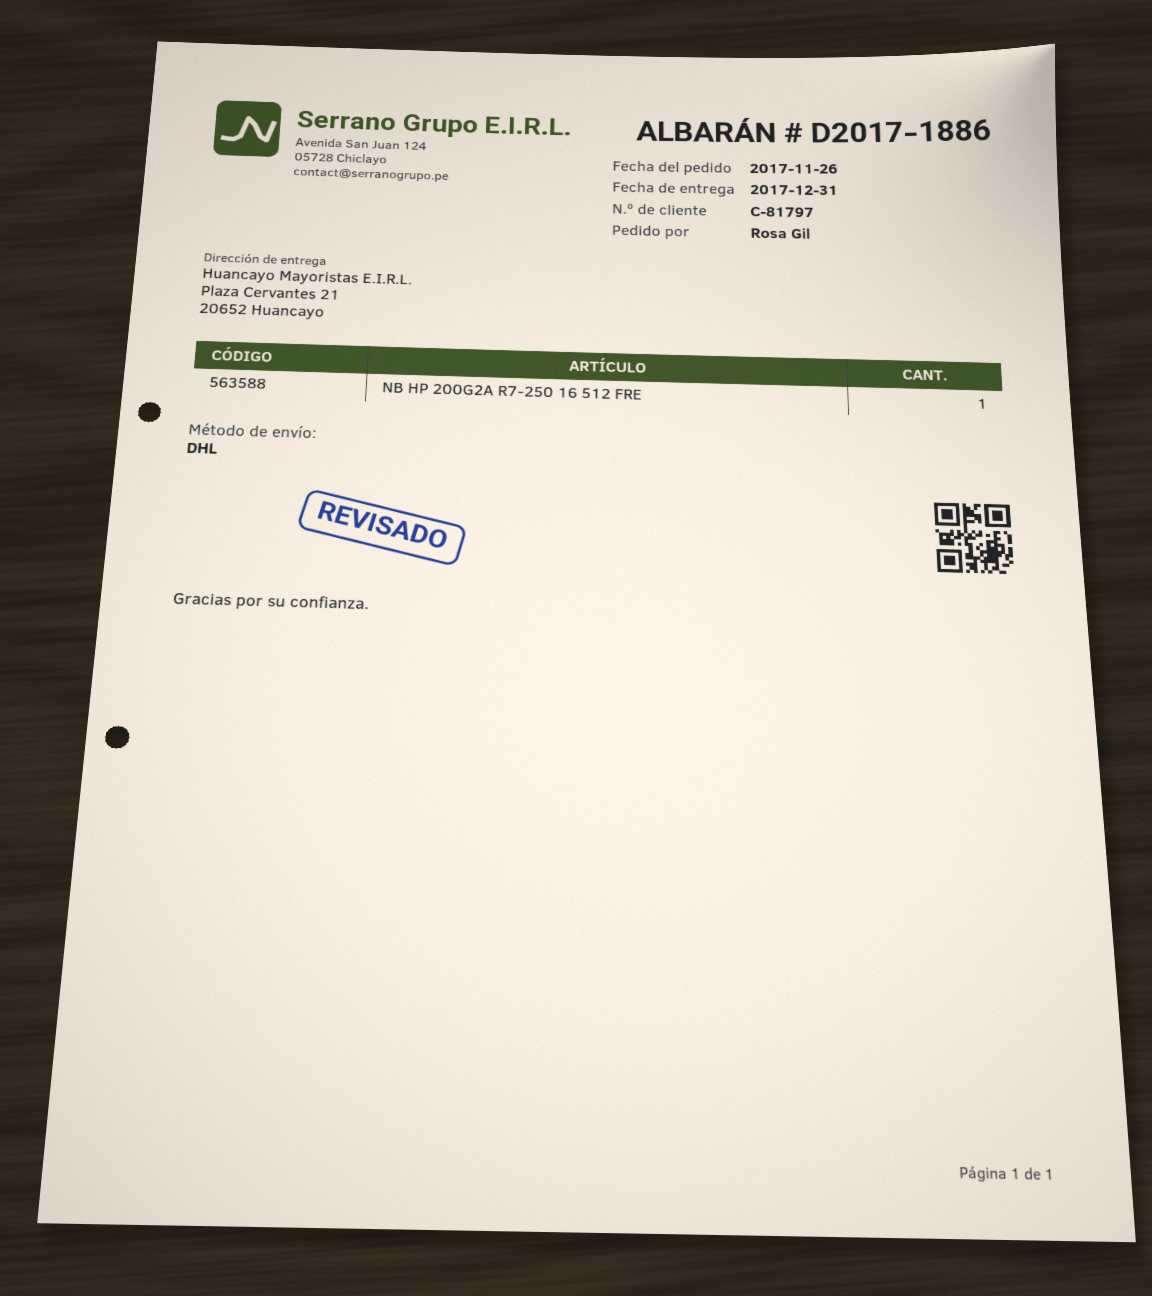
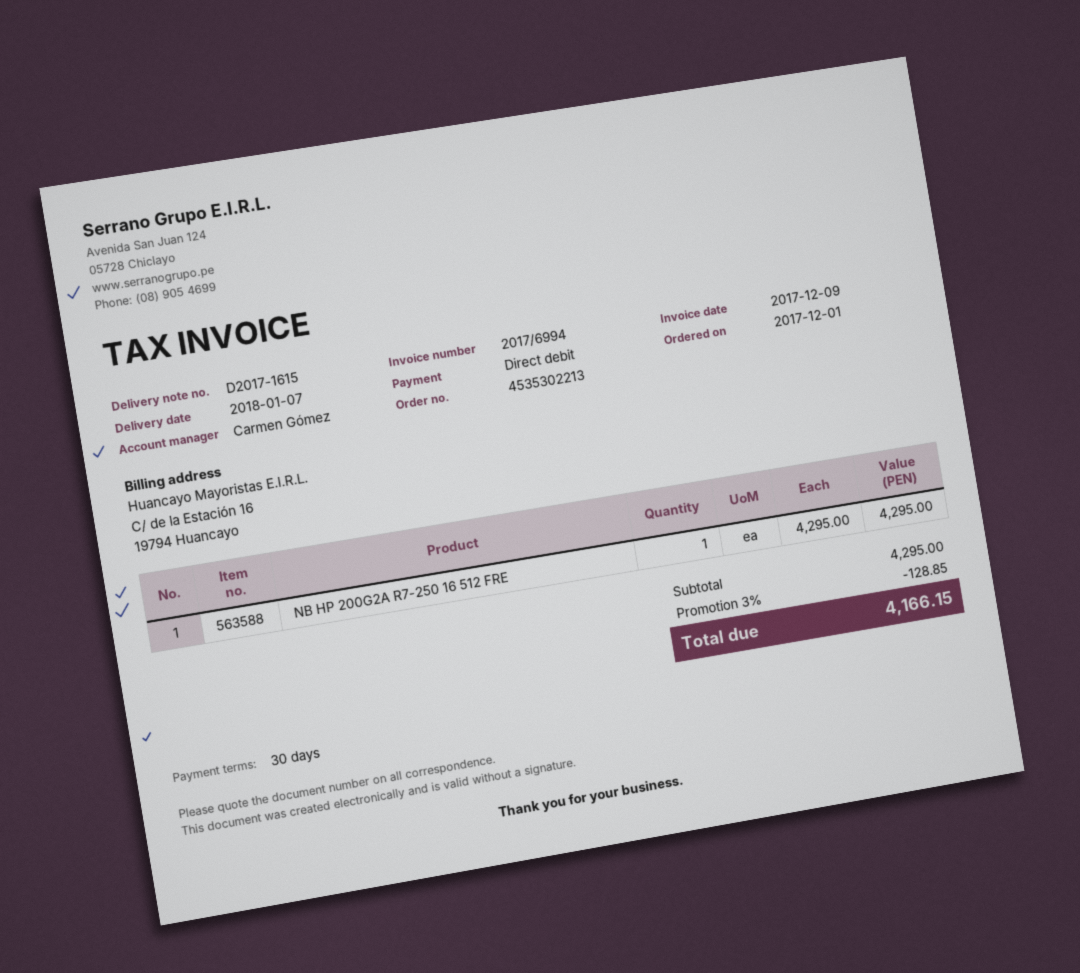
order date: 2017-11-26 -> 2017-12-01
delivery note number: D2017-1886 -> D2017-1615
delivery date: 2017-12-31 -> 2018-01-07

